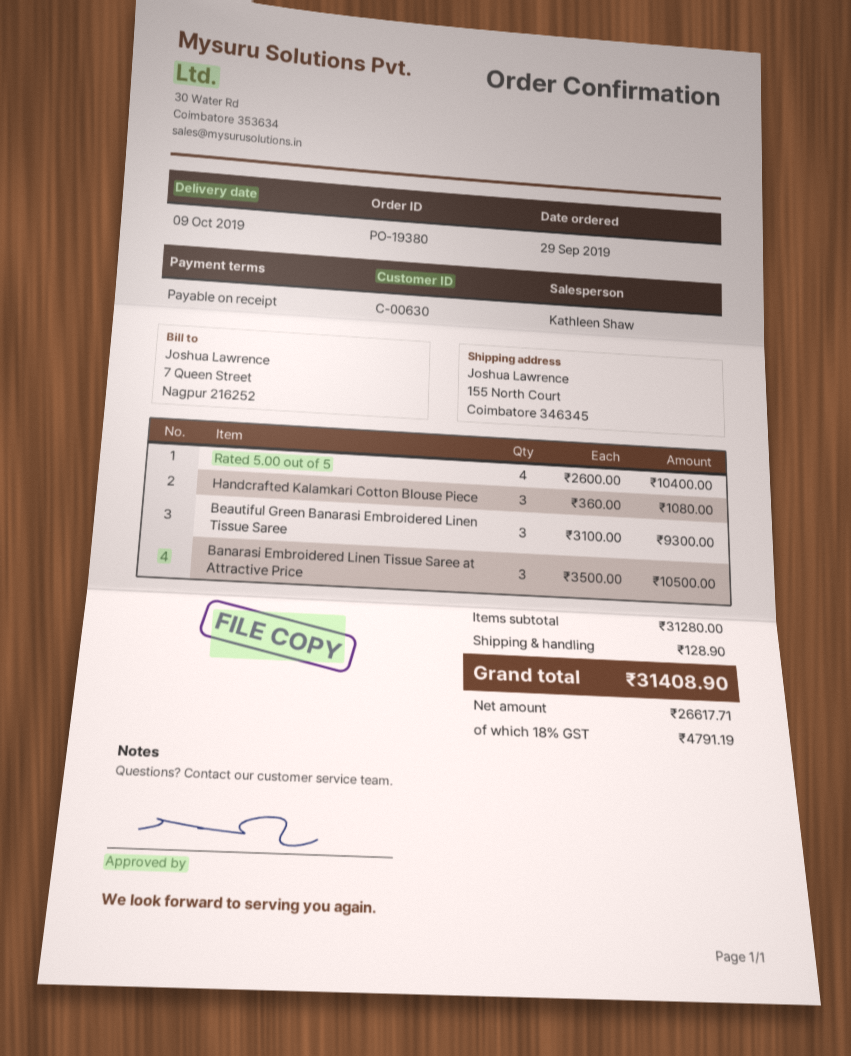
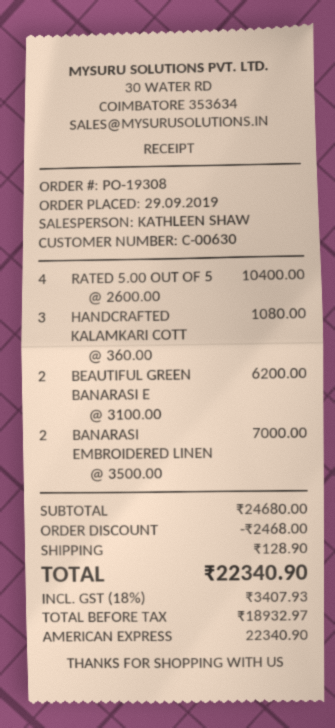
order number: PO-19380 -> PO-19308
Beautiful Green Banarasi Embroidered Linen Tissue Saree: 3 x 3100.00 = 9300.00 -> 2 x 3100.00 = 6200.00
Banarasi Embroidered Linen Tissue Saree at Attractive Price: 3 x 3500.00 = 10500.00 -> 2 x 3500.00 = 7000.00
subtotal: 31280.00 -> 24680.00
discount: none -> 2468.00
net: 26617.71 -> 18932.97
tax: 18% = 4791.19 -> 18% = 3407.93
total: 31408.90 -> 22340.90

